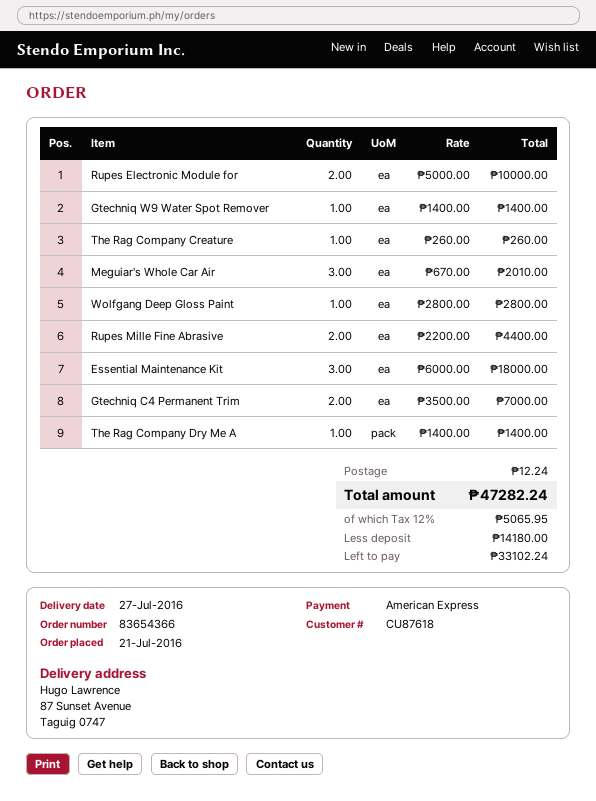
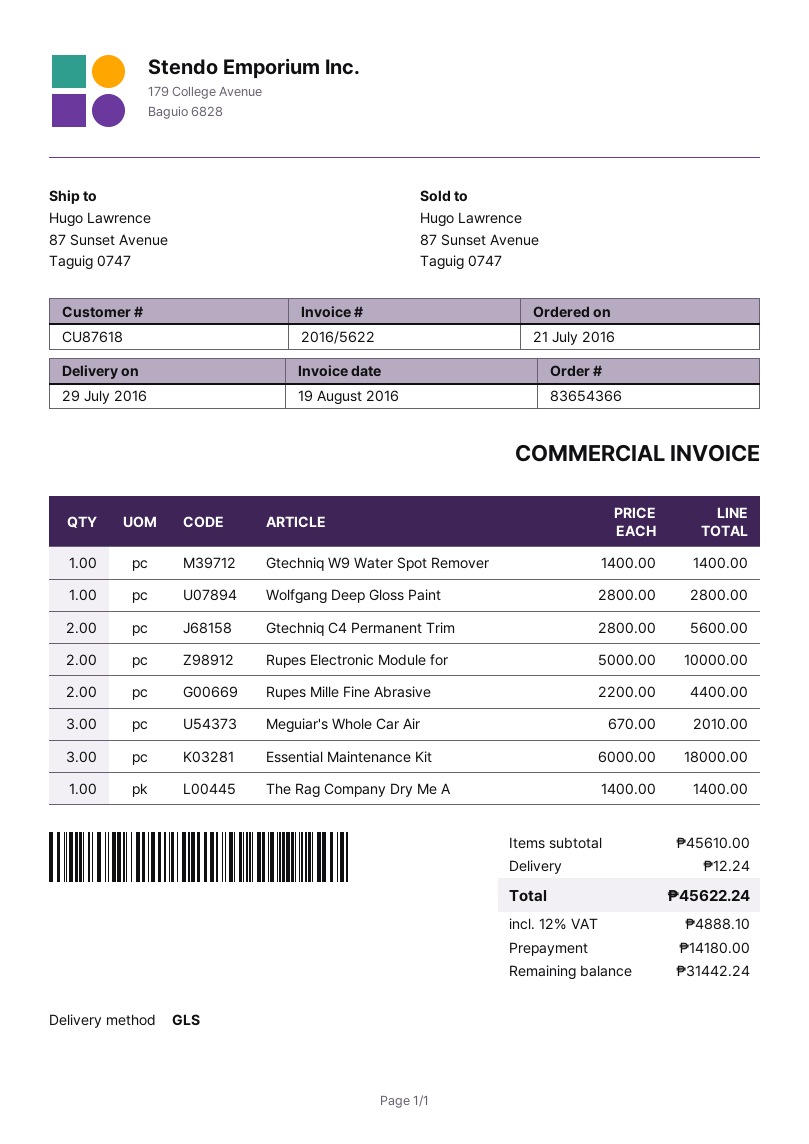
delivery date: 2016-07-27 -> 2016-07-29
The Rag Company Creature: 1 x 260.00 = 260.00 -> none
Gtechniq C4 Permanent Trim: 2 x 3500.00 = 7000.00 -> 2 x 2800.00 = 5600.00
tax: 12% = 5065.95 -> 12% = 4888.10
total: 47282.24 -> 45622.24
balance: 33102.24 -> 31442.24

